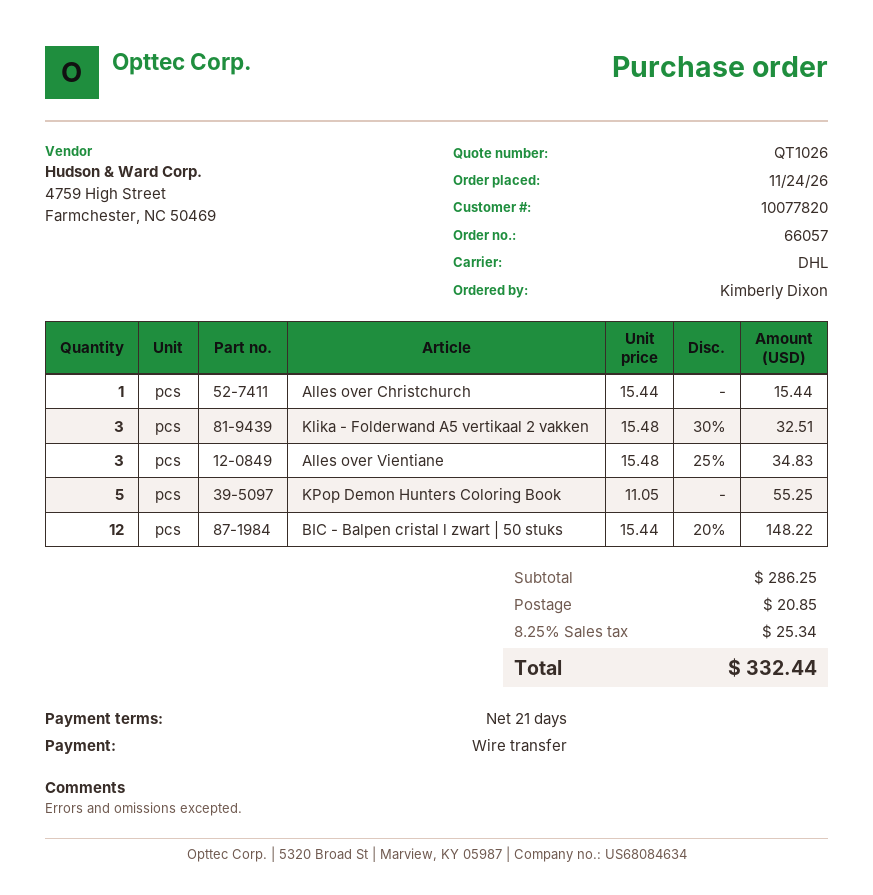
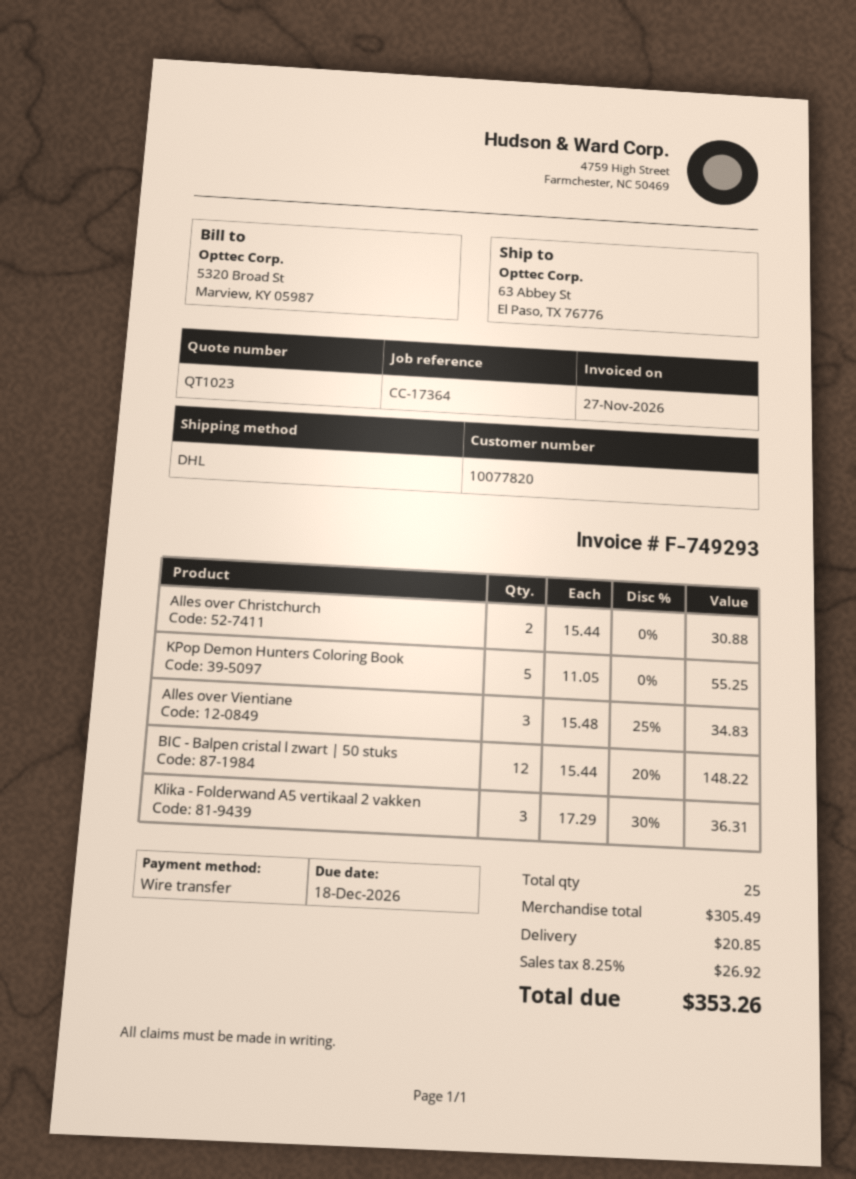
quote number: QT1026 -> QT1023
Alles over Christchurch: 1 x 15.44 = 15.44 -> 2 x 15.44 = 30.88
Klika - Folderwand A5 vertikaal 2 vakken: 3 x 15.48 - 30% = 32.51 -> 3 x 17.29 - 30% = 36.31
subtotal: 286.25 -> 305.49
tax: 8.25% = 25.34 -> 8.25% = 26.92
total: 332.44 -> 353.26

